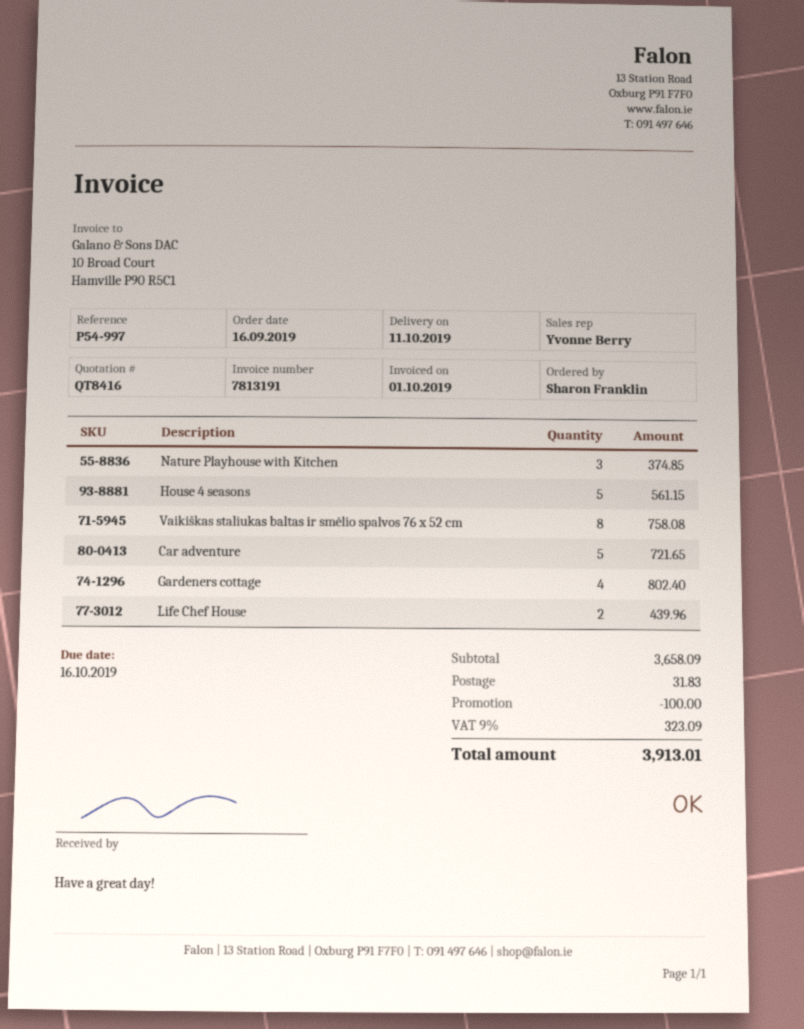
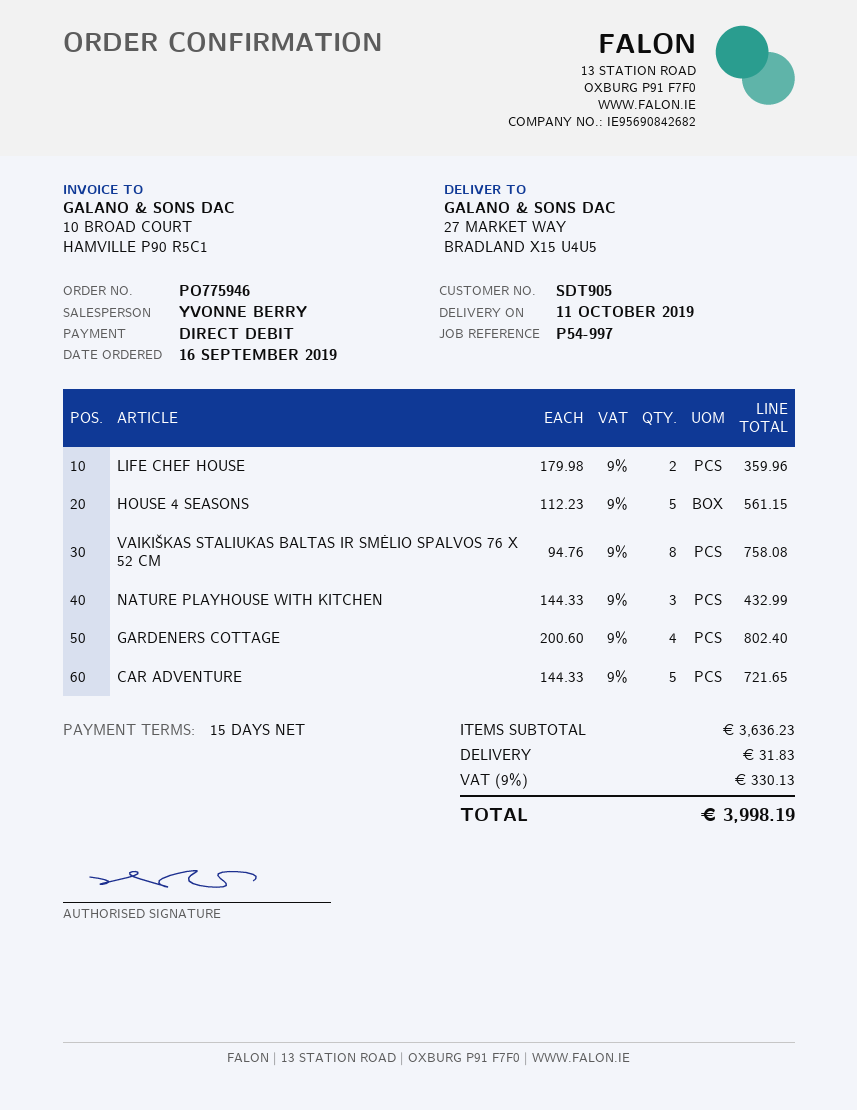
Nature Playhouse with Kitchen: 3 for 374.85 -> 3 for 432.99
Life Chef House: 2 for 439.96 -> 2 for 359.96
subtotal: 3658.09 -> 3636.23
discount: 100.00 -> none
tax: 9% = 323.09 -> 9% = 330.13
total: 3913.01 -> 3998.19

